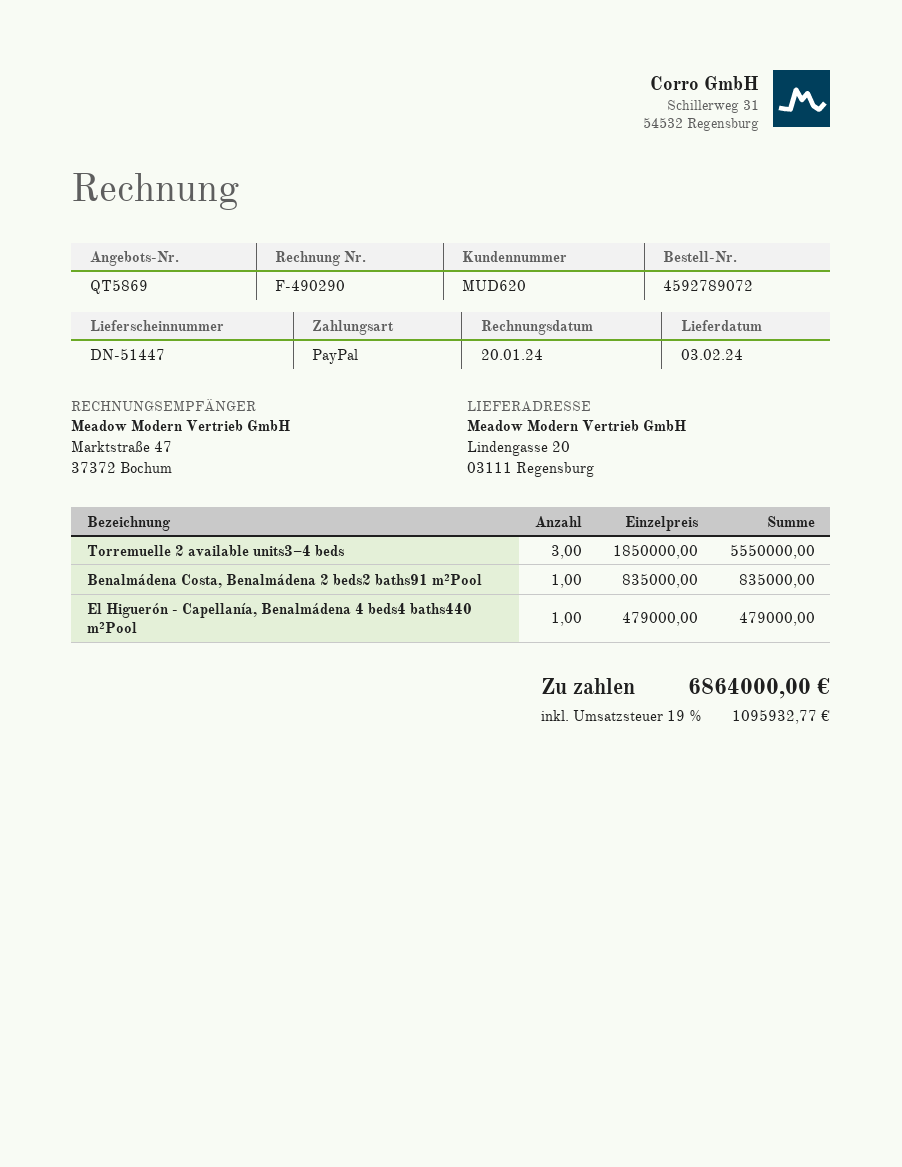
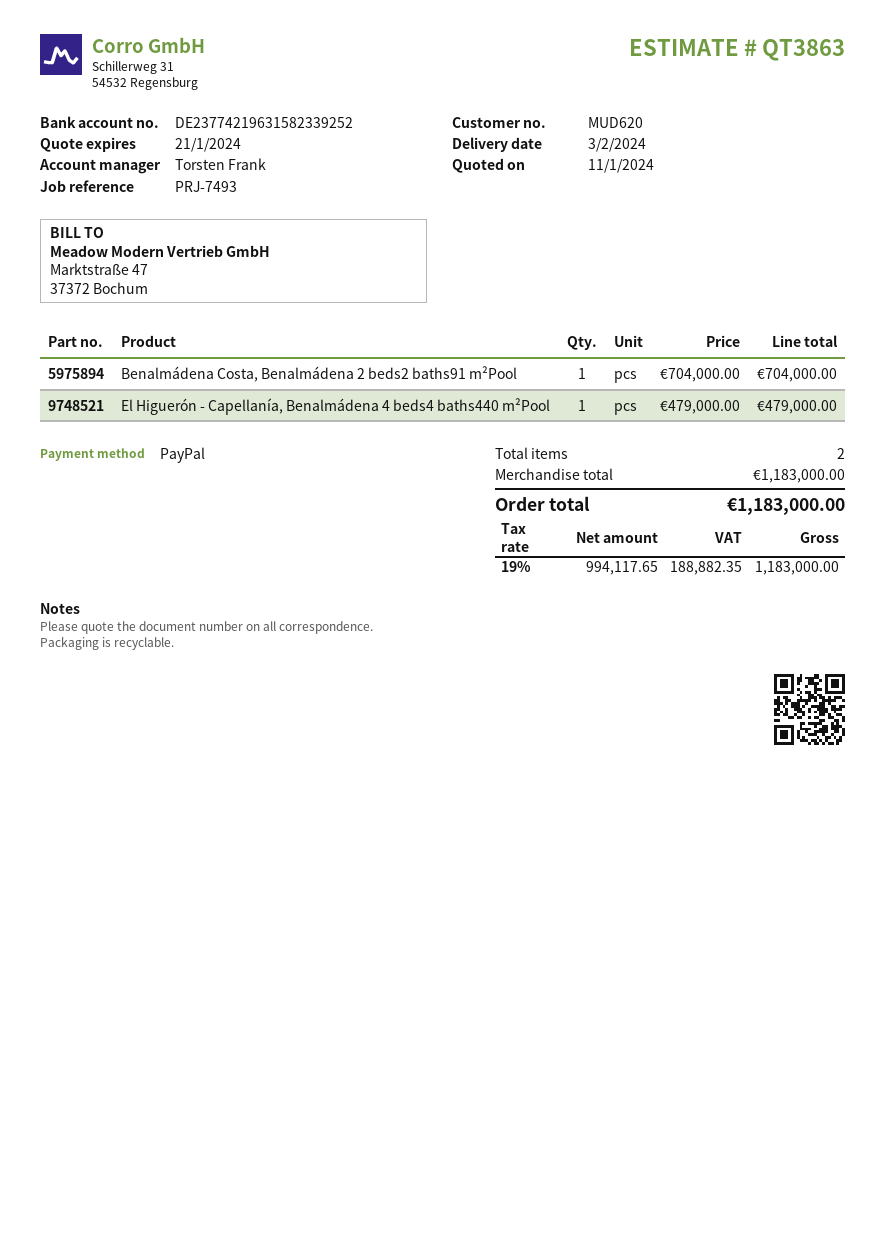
quote number: QT5869 -> QT3863
Torremuelle 2 available units3–4 beds: 3 x 1850000.00 = 5550000.00 -> none
Benalmádena Costa, Benalmádena 2 beds2 baths91 m²Pool: 1 x 835000.00 = 835000.00 -> 1 x 704000.00 = 704000.00
tax: 19% = 1095932.77 -> 19% = 188882.35
total: 6864000.00 -> 1183000.00

